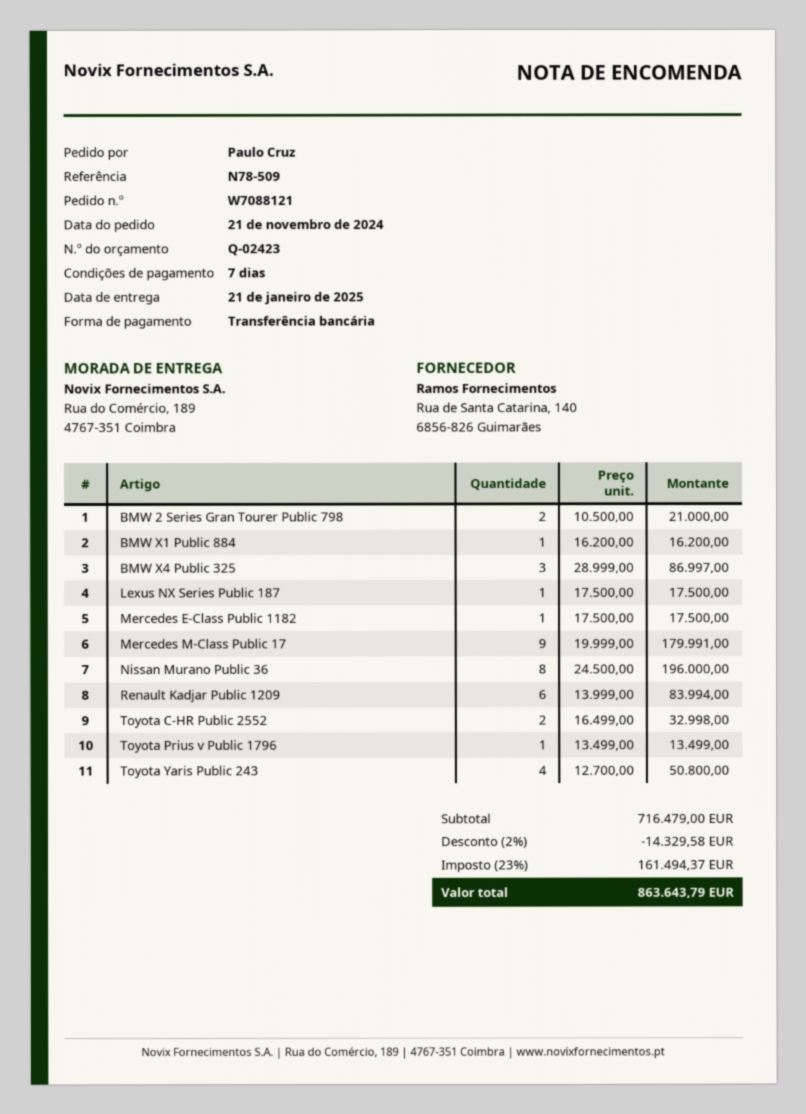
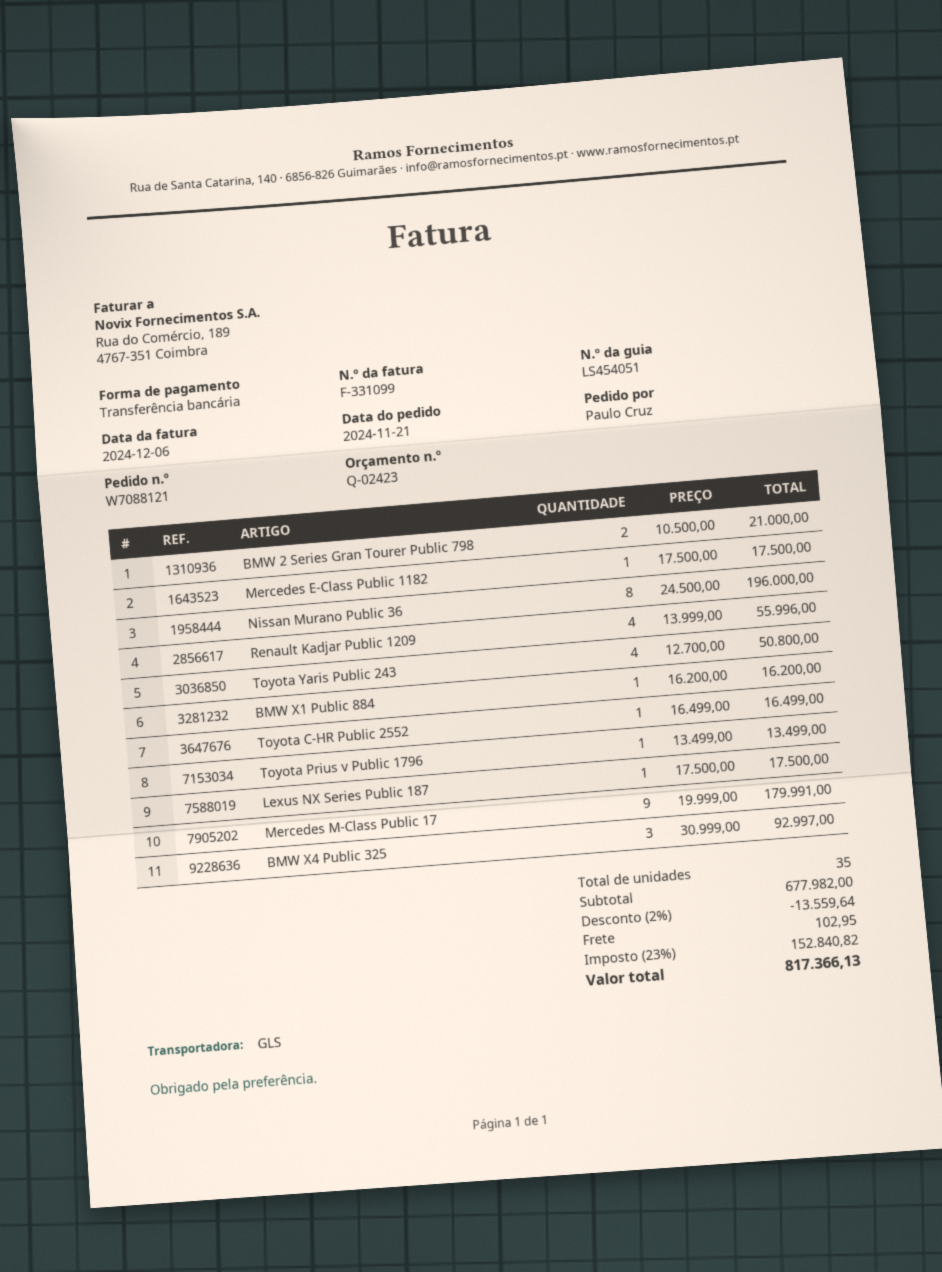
BMW X4 Public 325: 3 x 28999.00 = 86997.00 -> 3 x 30999.00 = 92997.00
Renault Kadjar Public 1209: 6 x 13999.00 = 83994.00 -> 4 x 13999.00 = 55996.00
Toyota C-HR Public 2552: 2 x 16499.00 = 32998.00 -> 1 x 16499.00 = 16499.00
subtotal: 716479.00 -> 677982.00
discount: 2% = 14329.58 -> 2% = 13559.64
shipping: none -> 102.95
tax: 23% = 161494.37 -> 23% = 152840.82
total: 863643.79 -> 817366.13

